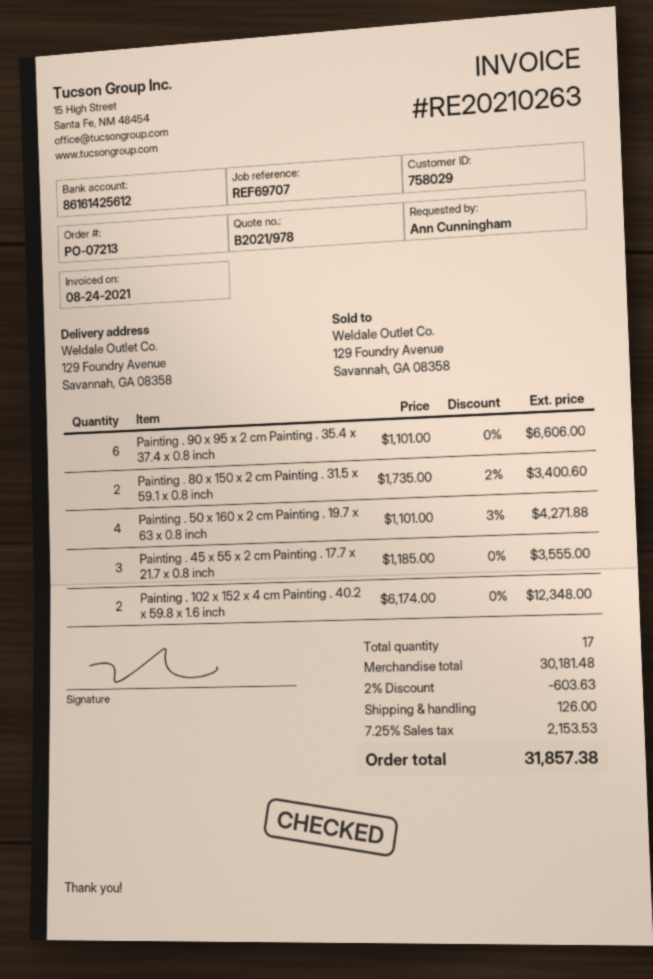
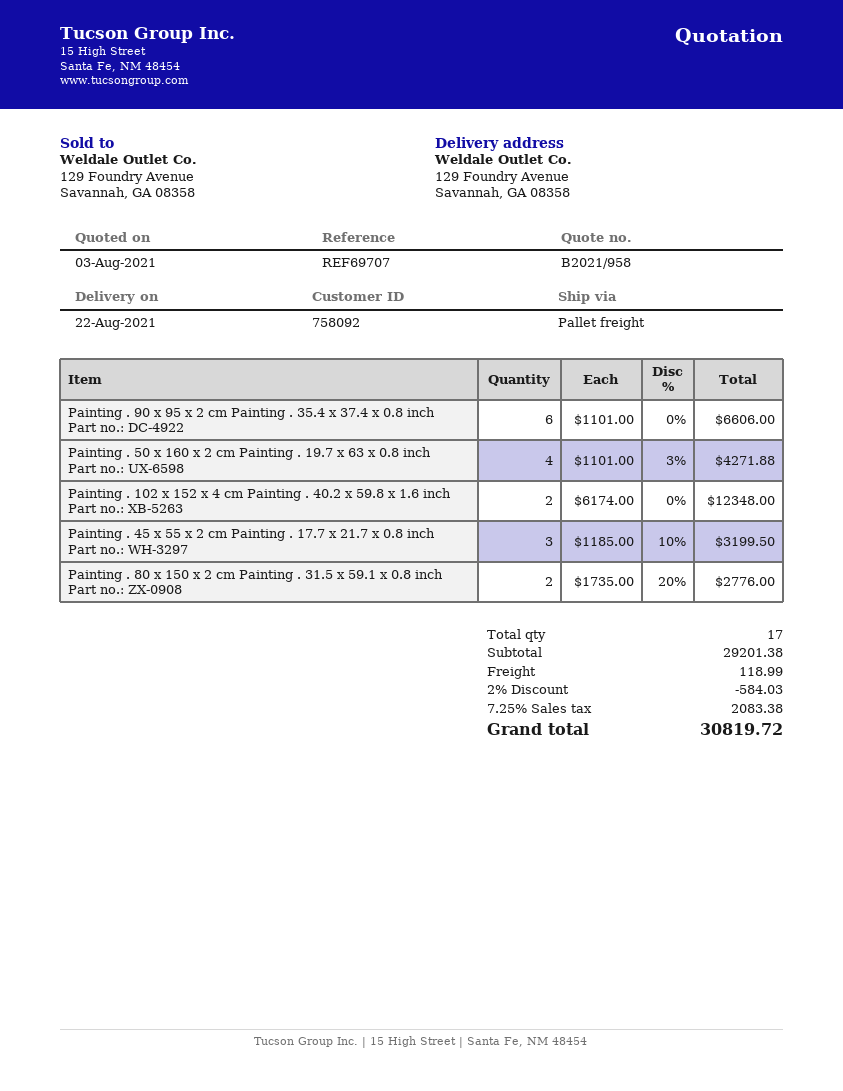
quote number: B2021/978 -> B2021/958
customer number: 758029 -> 758092
Painting . 80 x 150 x 2 cm Painting . 31.5 x 59.1 x 0.8 inch: 2 x 1735.00 - 2% = 3400.60 -> 2 x 1735.00 - 20% = 2776.00
Painting . 45 x 55 x 2 cm Painting . 17.7 x 21.7 x 0.8 inch: 3 x 1185.00 = 3555.00 -> 3 x 1185.00 - 10% = 3199.50
subtotal: 30181.48 -> 29201.38
discount: 2% = 603.63 -> 2% = 584.03
shipping: 126.00 -> 118.99
tax: 7.25% = 2153.53 -> 7.25% = 2083.38
total: 31857.38 -> 30819.72

